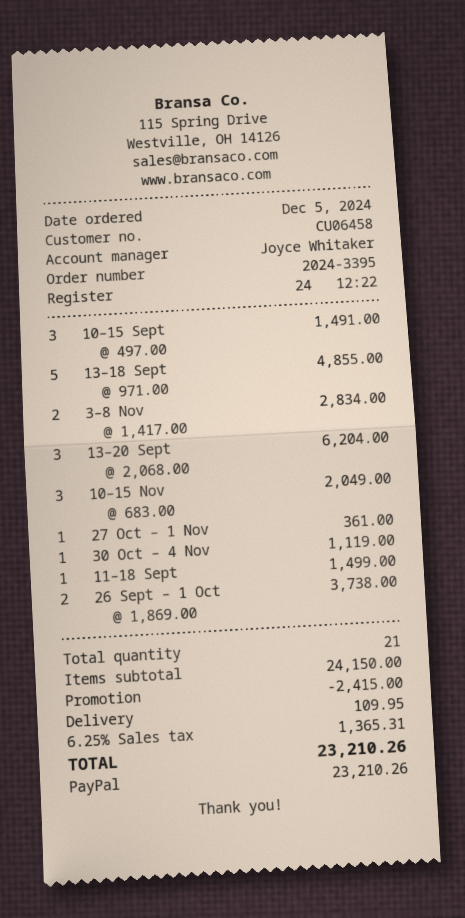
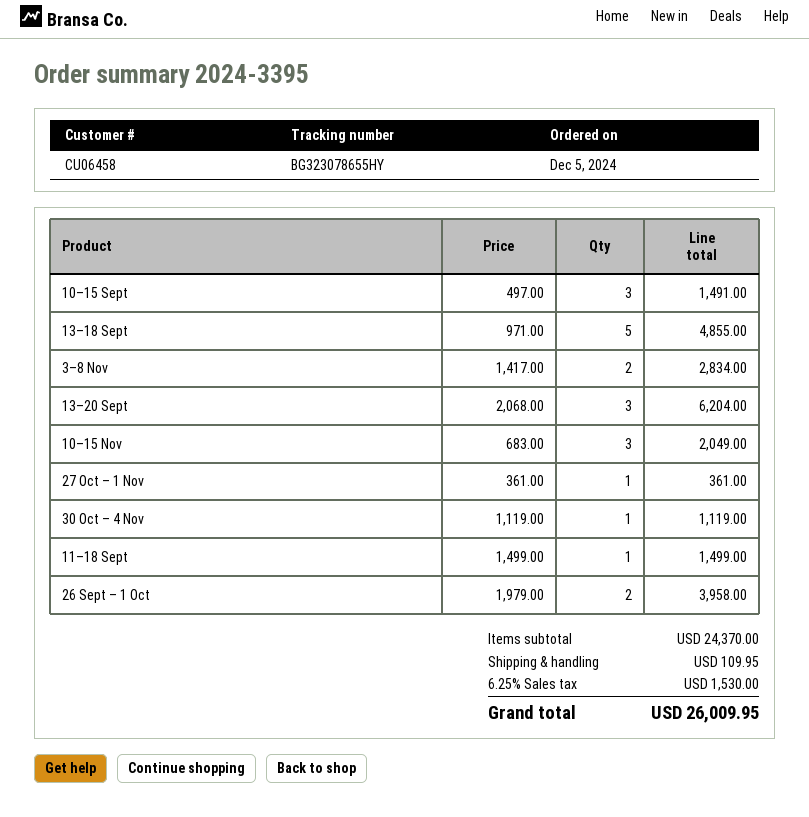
26 Sept – 1 Oct: 2 x 1869.00 = 3738.00 -> 2 x 1979.00 = 3958.00
subtotal: 24150.00 -> 24370.00
discount: 2415.00 -> none
tax: 6.25% = 1365.31 -> 6.25% = 1530.00
total: 23210.26 -> 26009.95

